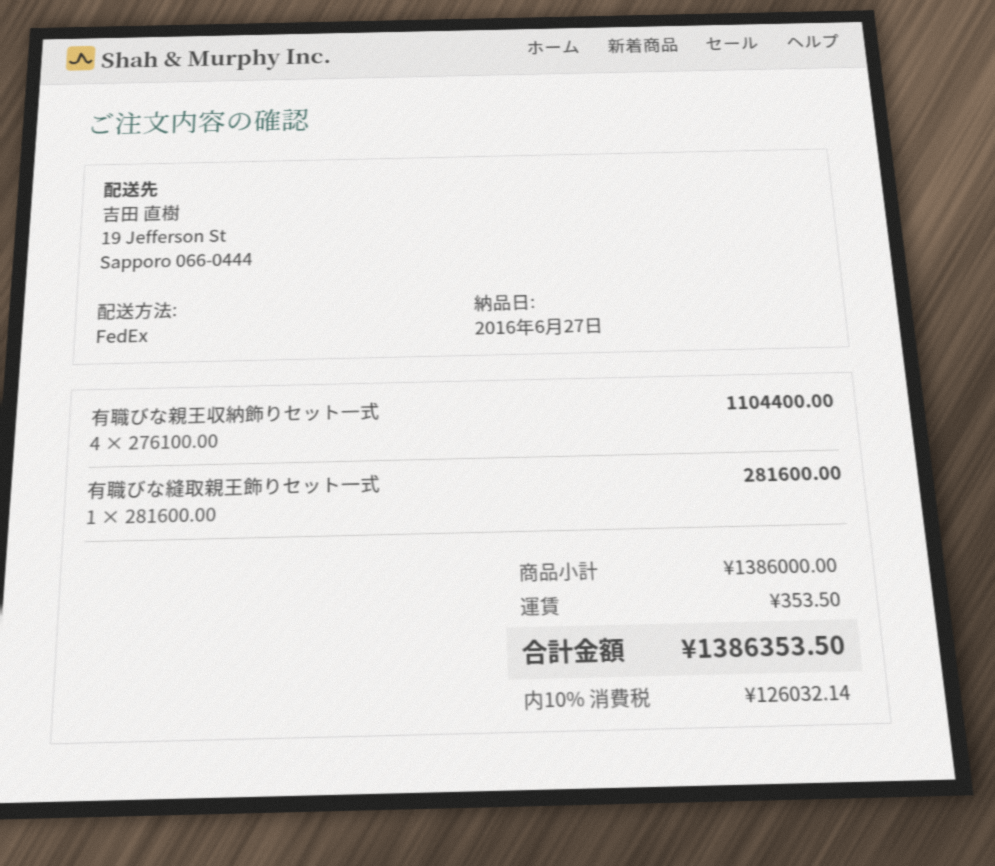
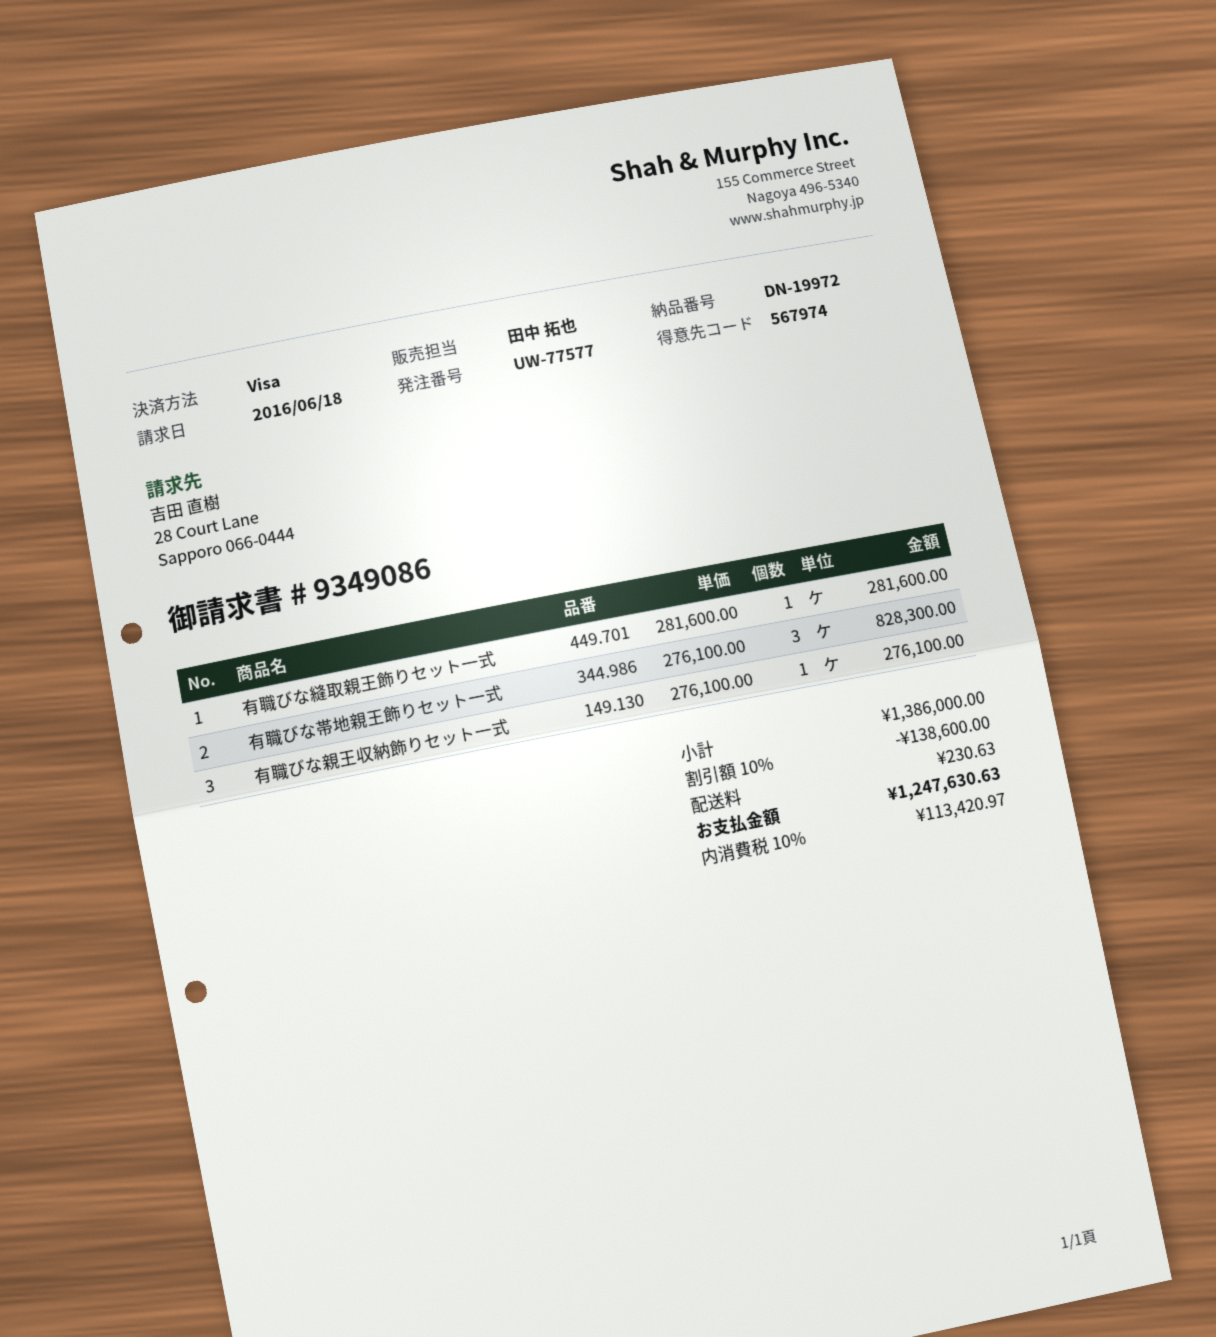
有職びな親王収納飾りセット一式: 4 x 276100.00 = 1104400.00 -> 1 x 276100.00 = 276100.00
有職びな帯地親王飾りセット一式: none -> 3 x 276100.00 = 828300.00
discount: none -> 10% = 138600.00
shipping: 353.50 -> 230.63
tax: 10% = 126032.14 -> 10% = 113420.97
total: 1386353.50 -> 1247630.63

